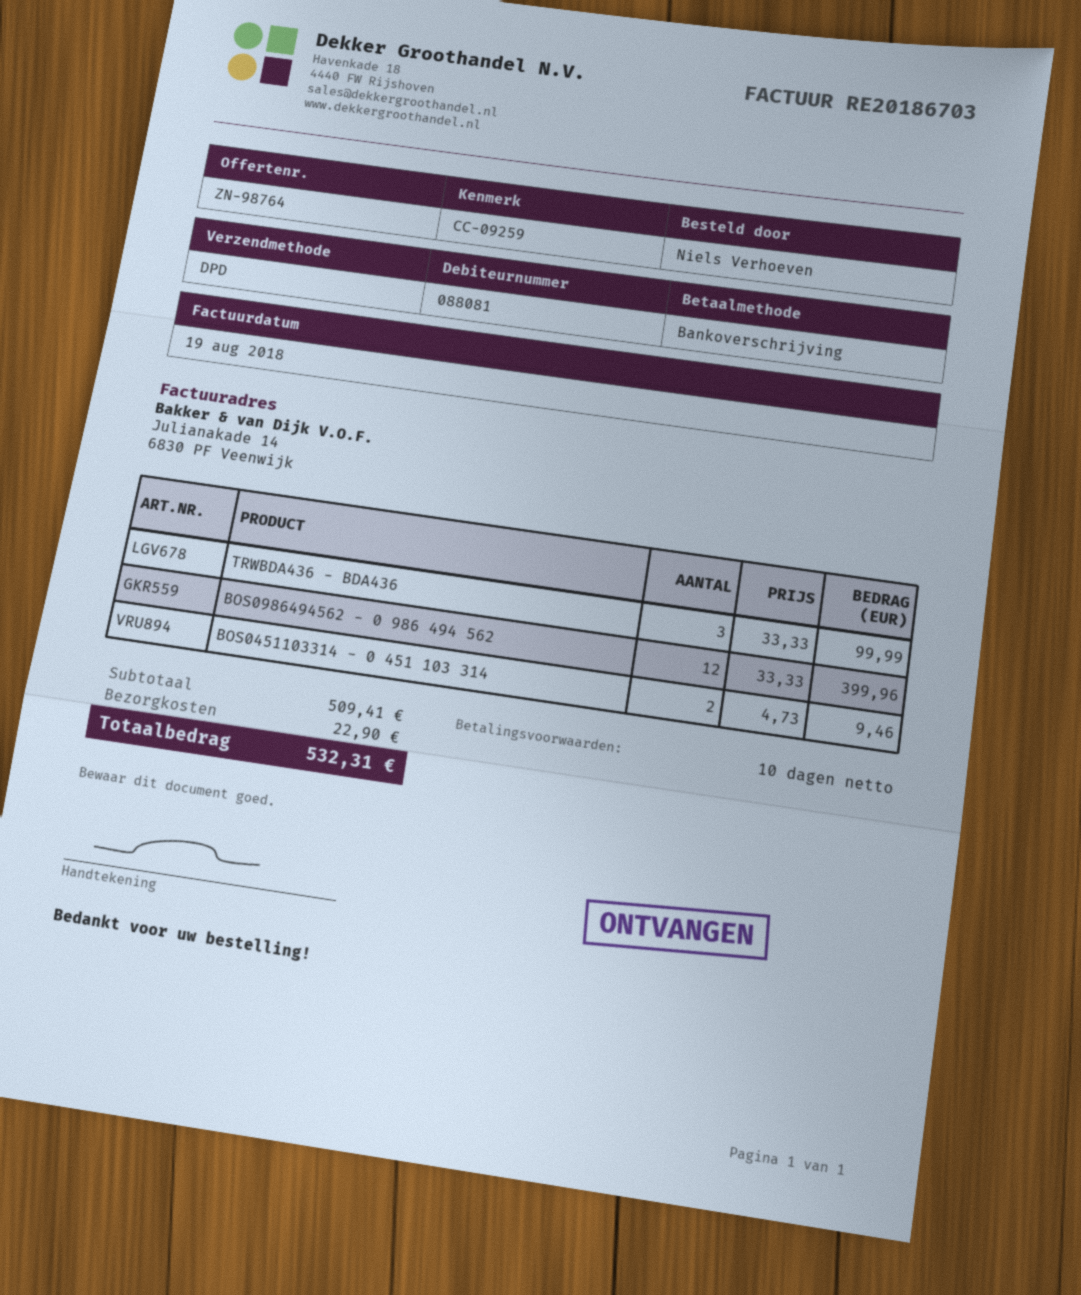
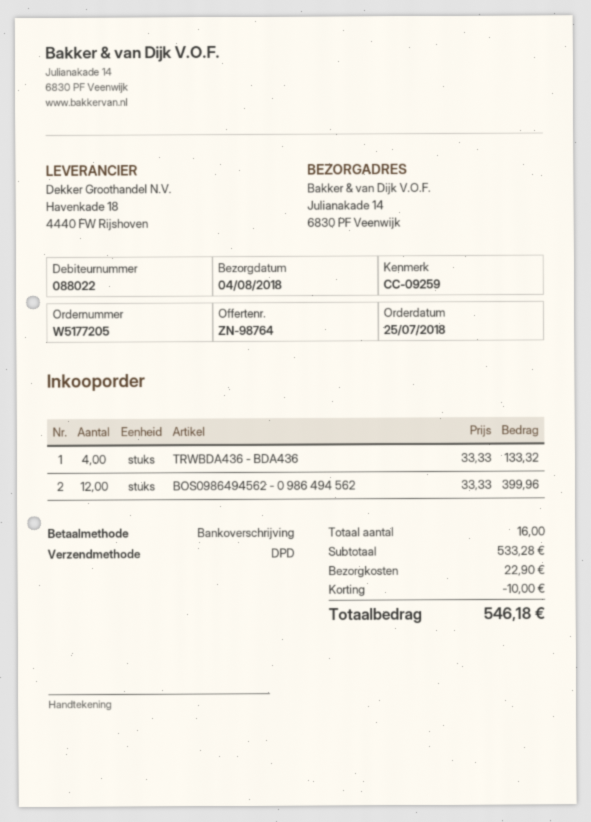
customer number: 088081 -> 088022
TRWBDA436 - BDA436: 3 x 33.33 = 99.99 -> 4 x 33.33 = 133.32
BOS0451103314 - 0 451 103 314: 2 x 4.73 = 9.46 -> none
subtotal: 509.41 -> 533.28
discount: none -> 10.00
total: 532.31 -> 546.18

